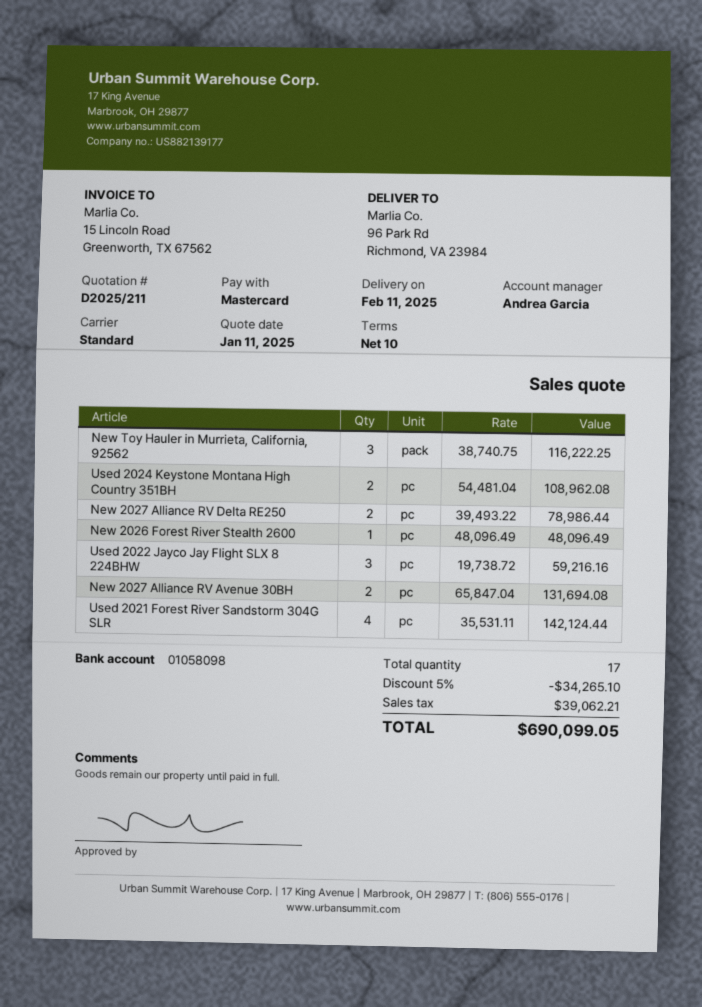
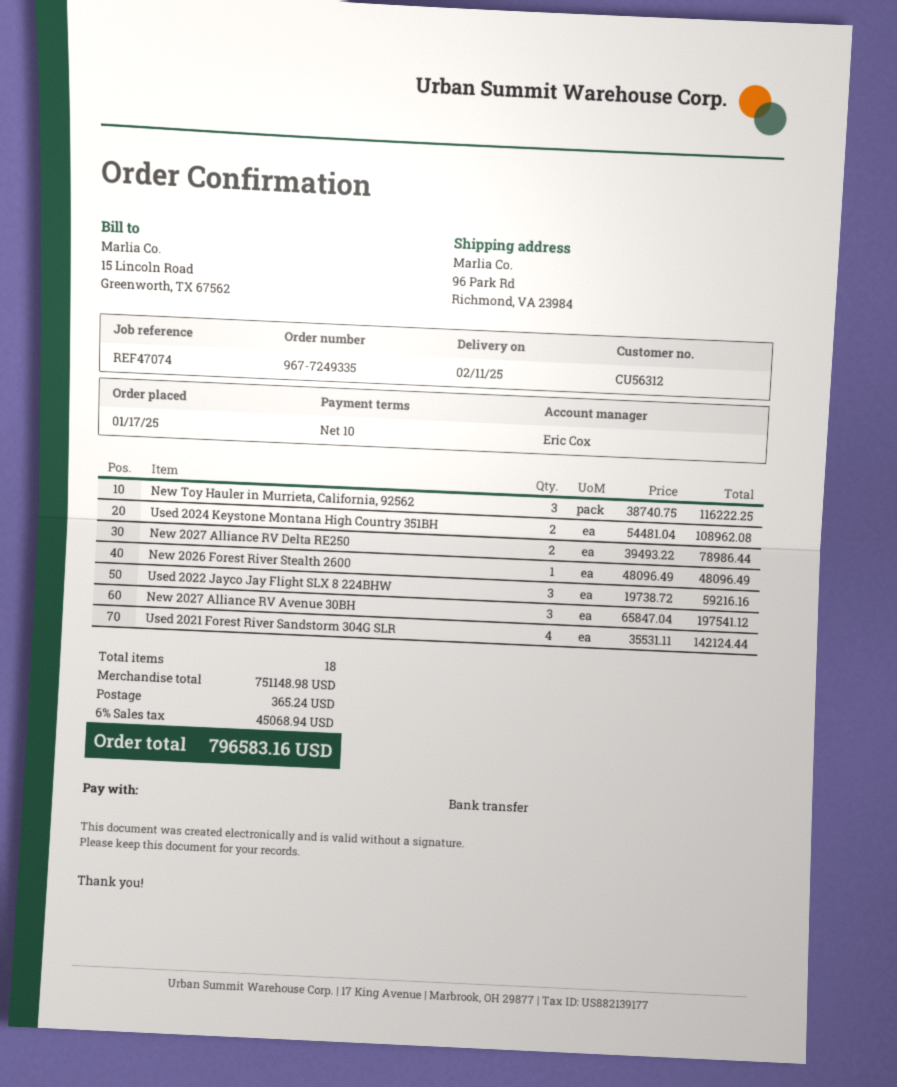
sales rep: Andrea Garcia -> Eric Cox
payment method: Mastercard -> bank transfer
New 2027 Alliance RV Avenue 30BH: 2 x 65847.04 = 131694.08 -> 3 x 65847.04 = 197541.12
total quantity: 17 -> 18
discount: 5% = 34265.10 -> none
shipping: none -> 365.24
tax: 39062.21 -> 45068.94
total: 690099.05 -> 796583.16

